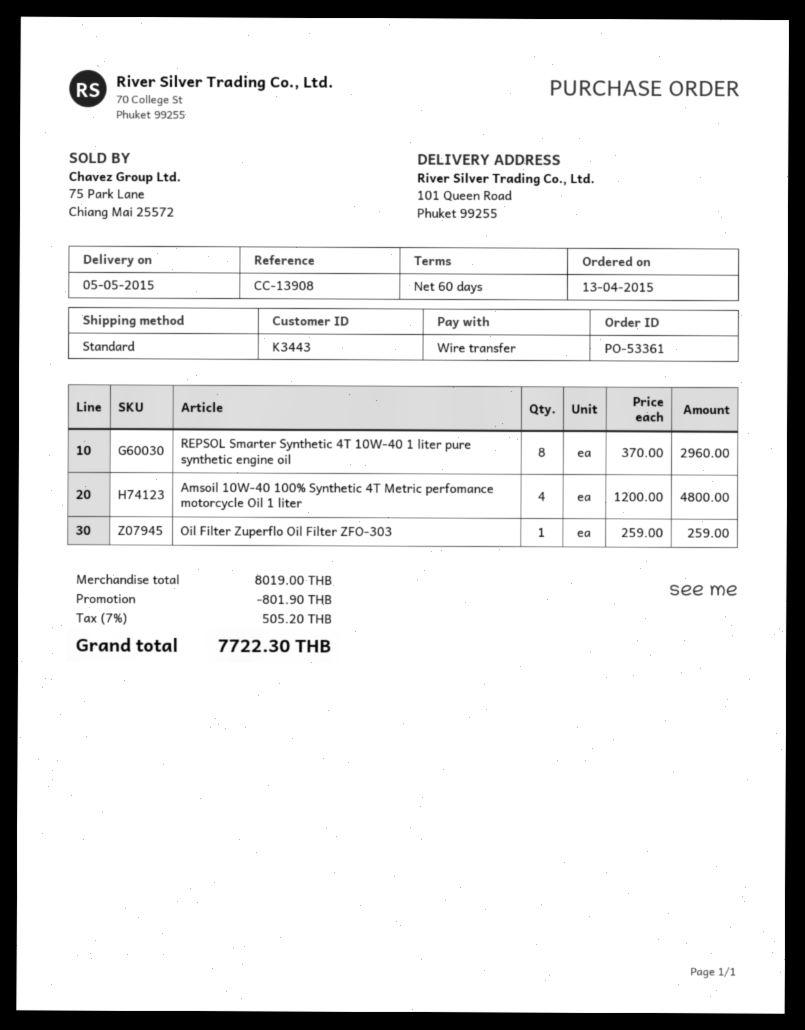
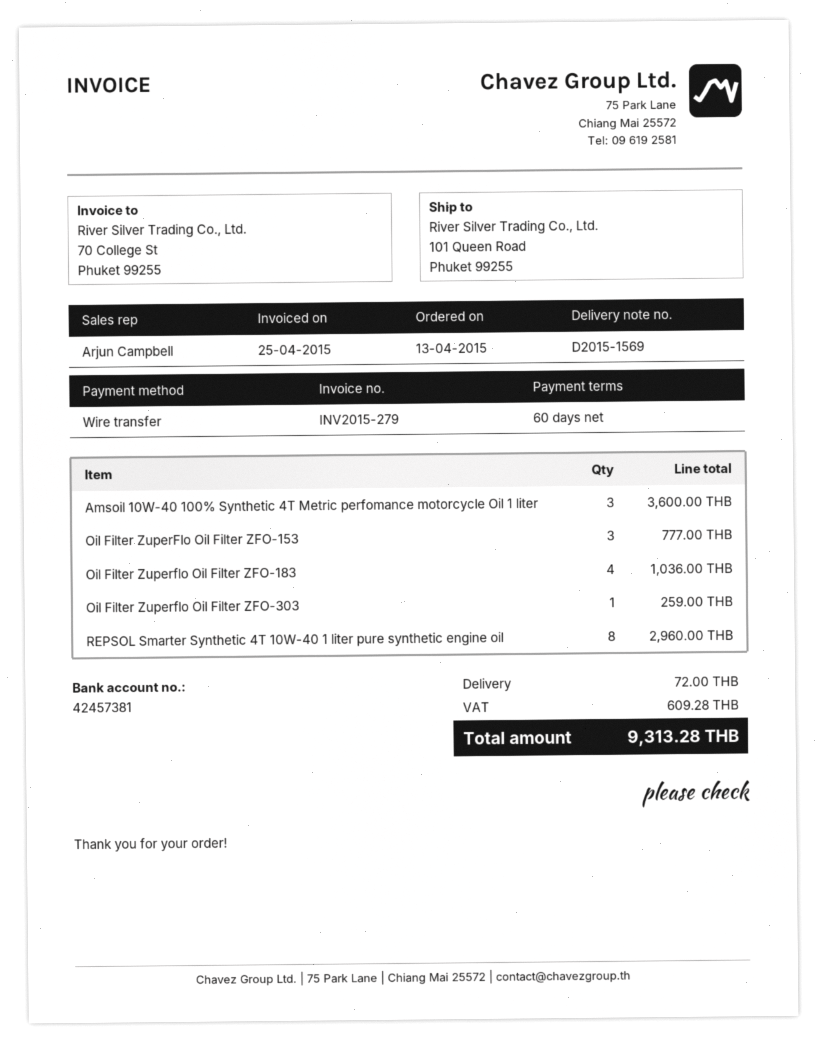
Amsoil 10W-40 100% Synthetic 4T Metric perfomance motorcycle Oil 1 liter: 4 for 4800.00 -> 3 for 3600.00
Oil Filter ZuperFlo Oil Filter ZFO-153: none -> 3 for 777.00
Oil Filter Zuperflo Oil Filter ZFO-183: none -> 4 for 1036.00
discount: 801.90 -> none
shipping: none -> 72.00
tax: 505.20 -> 609.28
total: 7722.30 -> 9313.28

